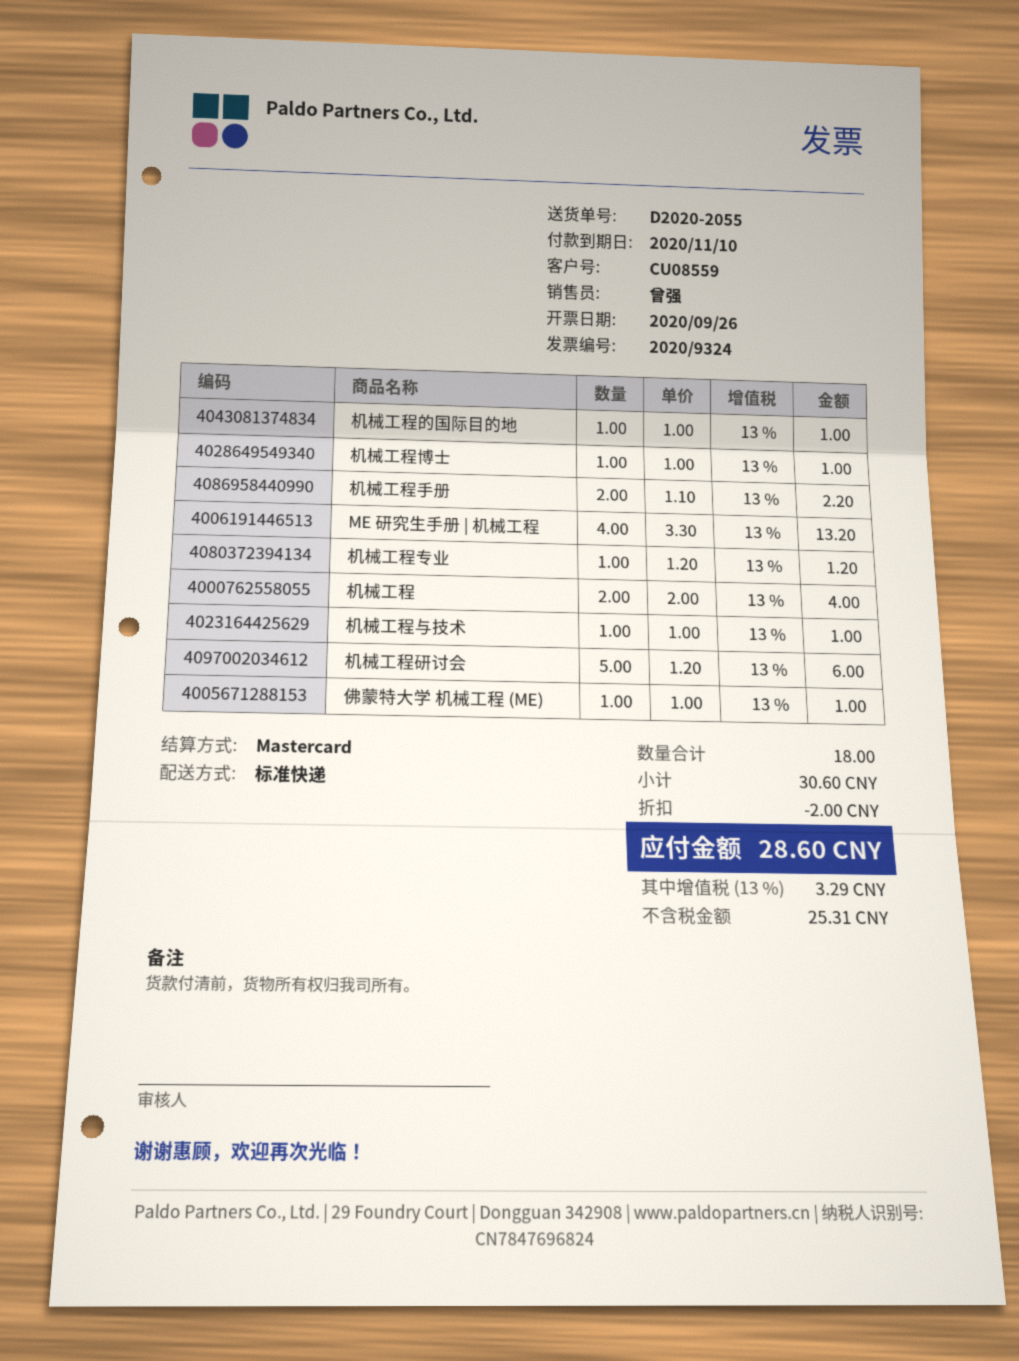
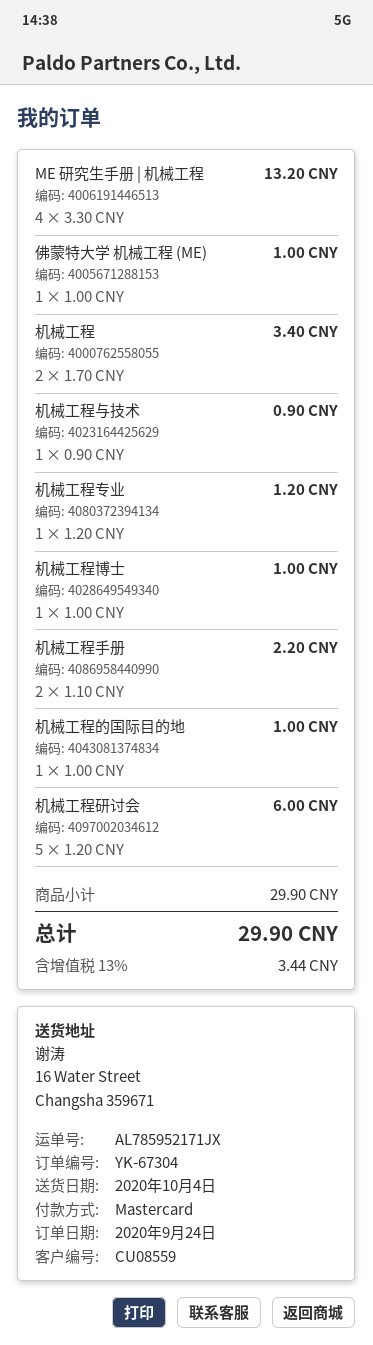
机械工程: 2 x 2.00 = 4.00 -> 2 x 1.70 = 3.40
机械工程与技术: 1 x 1.00 = 1.00 -> 1 x 0.90 = 0.90
subtotal: 30.60 -> 29.90
discount: 2.00 -> none
tax: 13% = 3.29 -> 13% = 3.44
total: 28.60 -> 29.90

